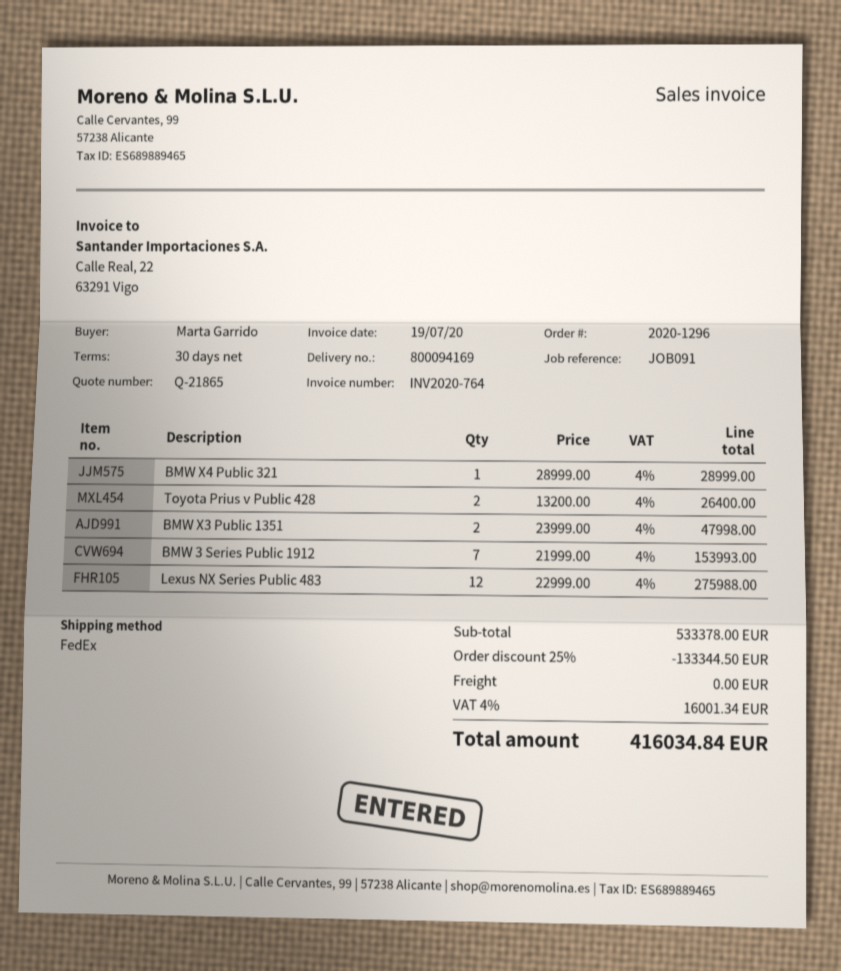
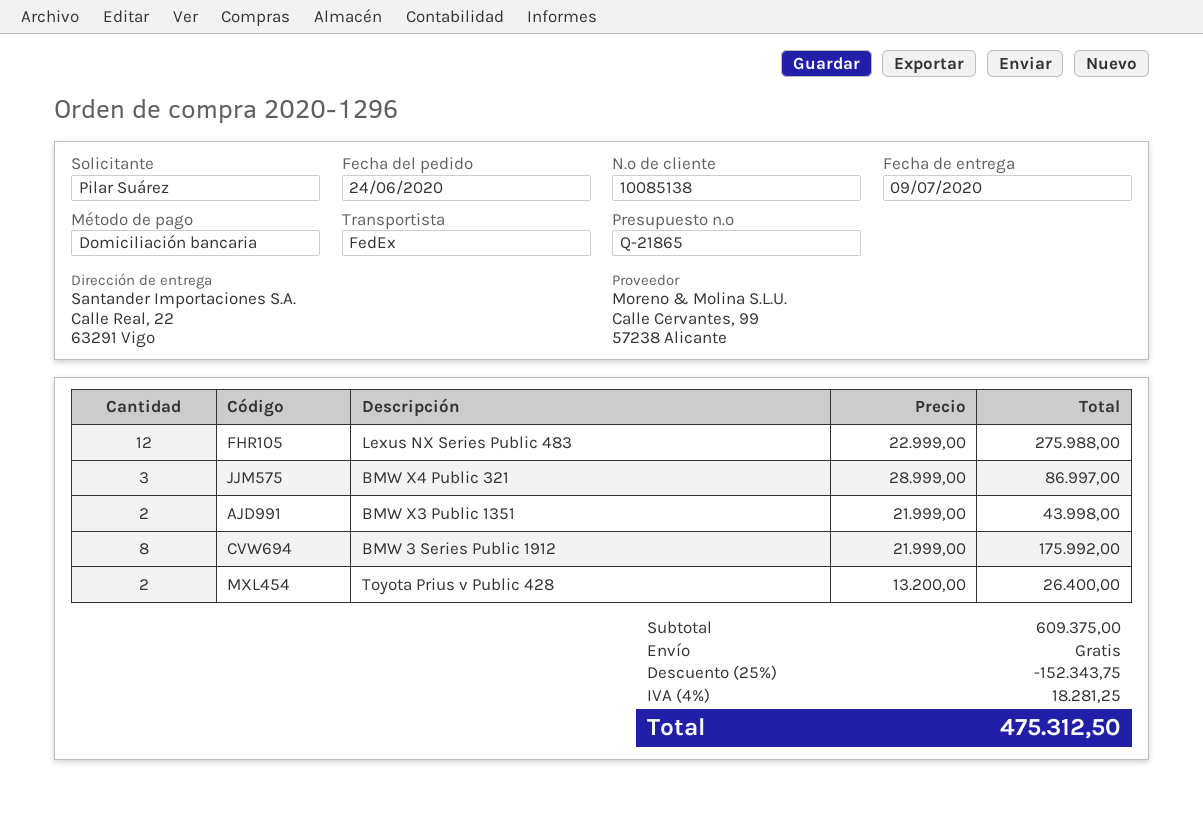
ordered by: Marta Garrido -> Pilar Suárez
BMW X4 Public 321: 1 x 28999.00 = 28999.00 -> 3 x 28999.00 = 86997.00
BMW X3 Public 1351: 2 x 23999.00 = 47998.00 -> 2 x 21999.00 = 43998.00
BMW 3 Series Public 1912: 7 x 21999.00 = 153993.00 -> 8 x 21999.00 = 175992.00
subtotal: 533378.00 -> 609375.00
discount: 25% = 133344.50 -> 25% = 152343.75
tax: 4% = 16001.34 -> 4% = 18281.25
total: 416034.84 -> 475312.50

